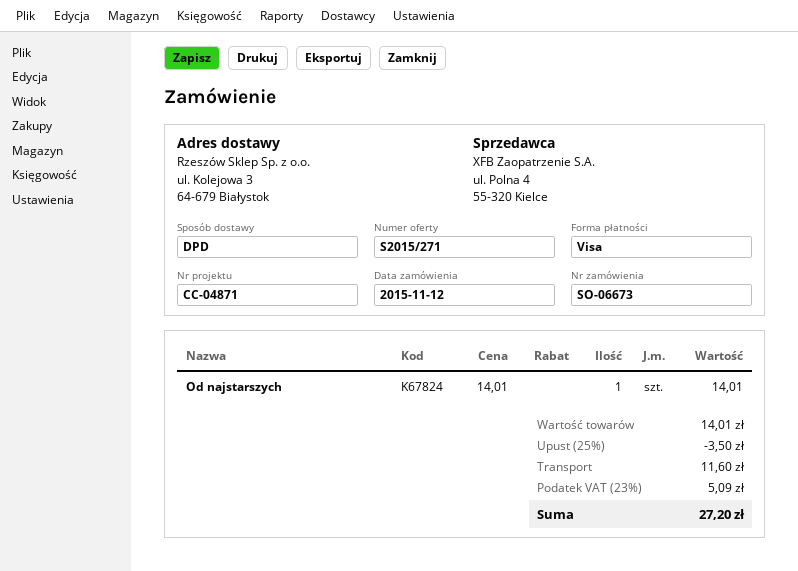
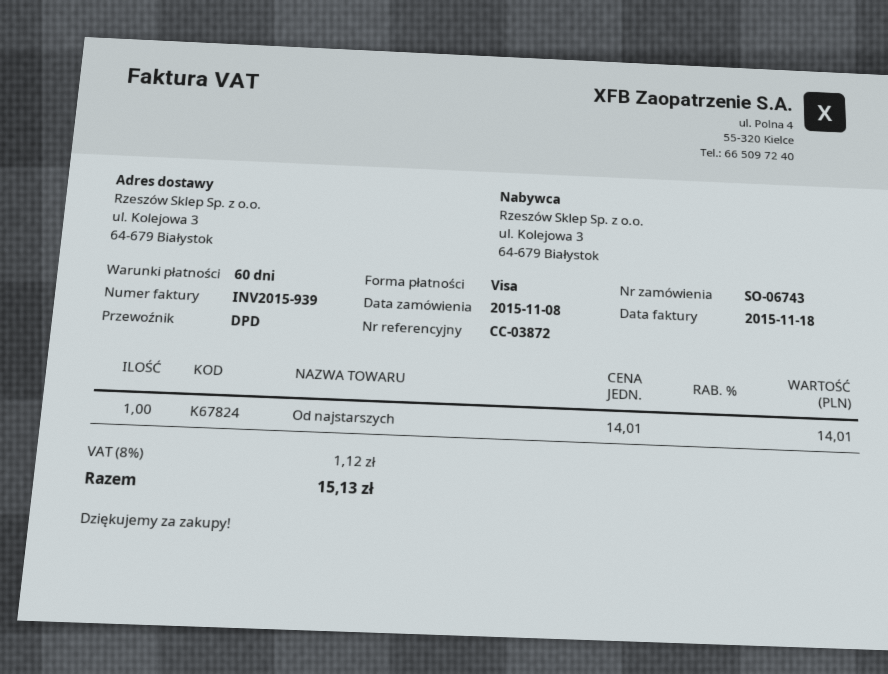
order number: SO-06673 -> SO-06743
order date: 2015-11-12 -> 2015-11-08
reference: CC-04871 -> CC-03872
discount: 25% = 3.50 -> none
shipping: 11.60 -> none
tax: 23% = 5.09 -> 8% = 1.12
total: 27.20 -> 15.13

